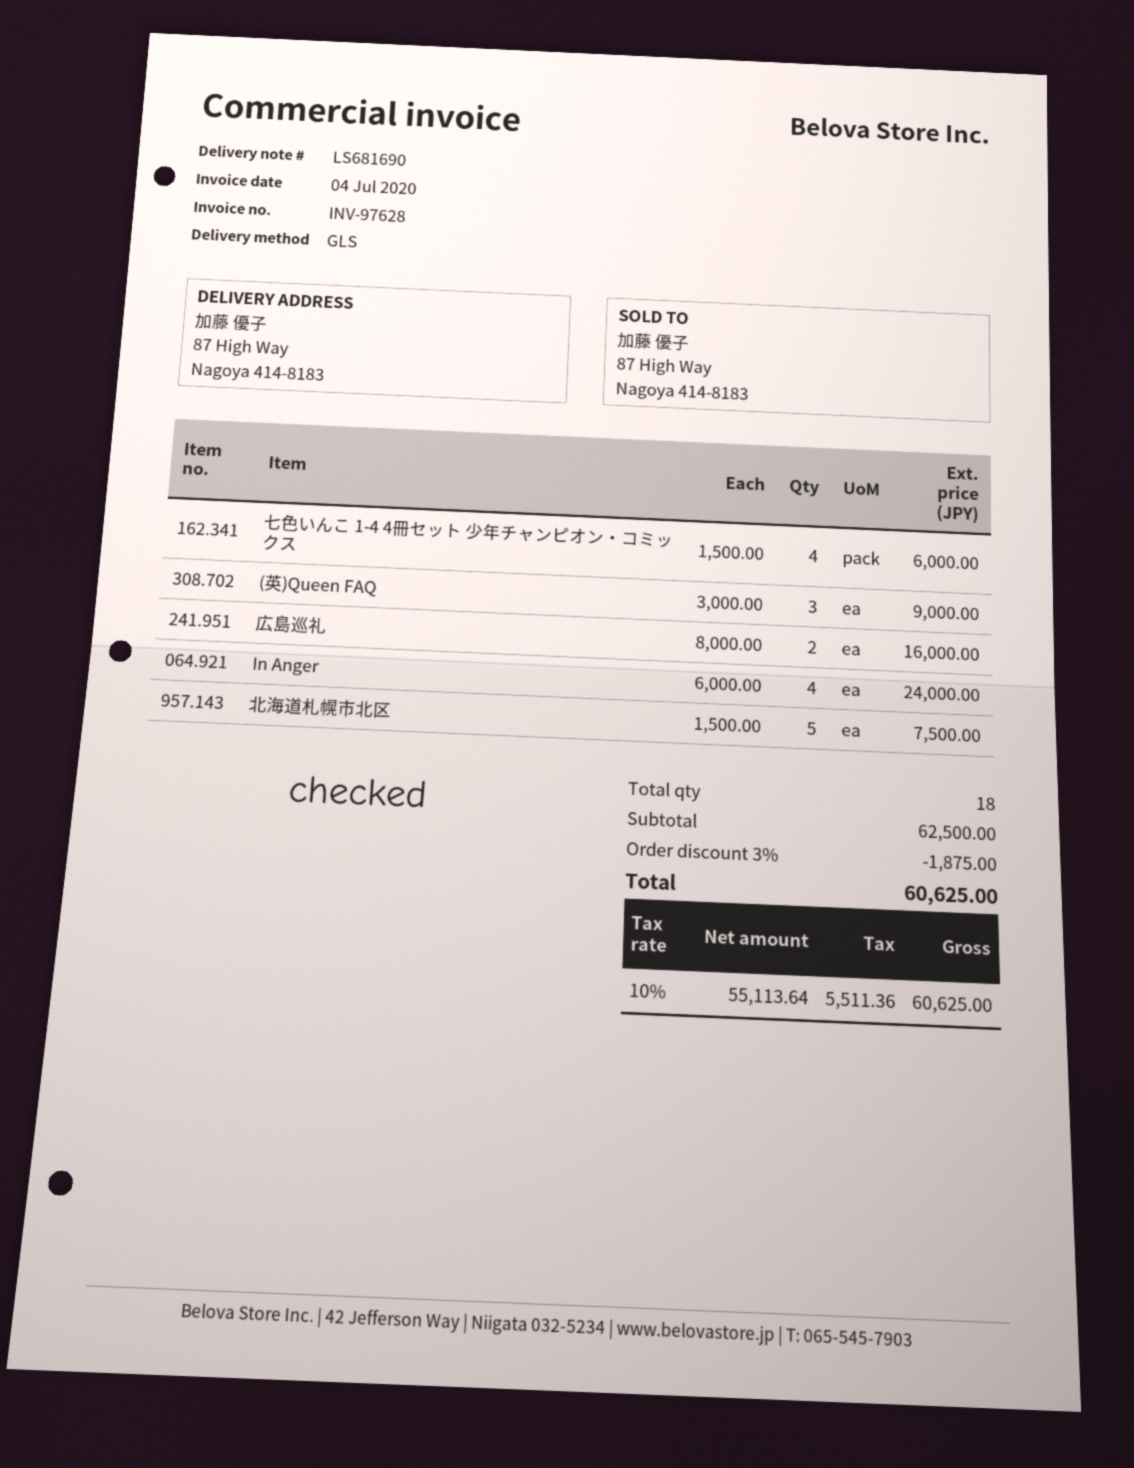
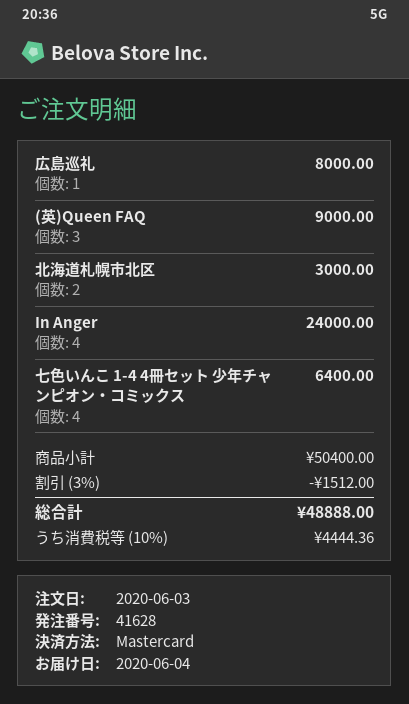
七色いんこ 1-4 4冊セット 少年チャンピオン・コミックス: 4 for 6000.00 -> 4 for 6400.00
広島巡礼: 2 for 16000.00 -> 1 for 8000.00
北海道札幌市北区: 5 for 7500.00 -> 2 for 3000.00
subtotal: 62500.00 -> 50400.00
discount: 3% = 1875.00 -> 3% = 1512.00
tax: 10% = 5511.36 -> 10% = 4444.36
total: 60625.00 -> 48888.00

